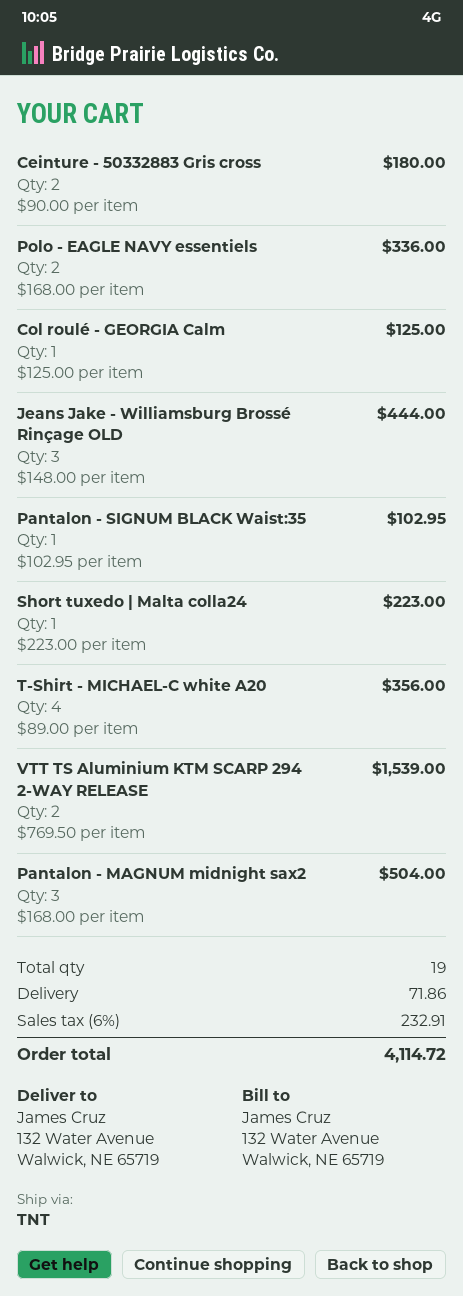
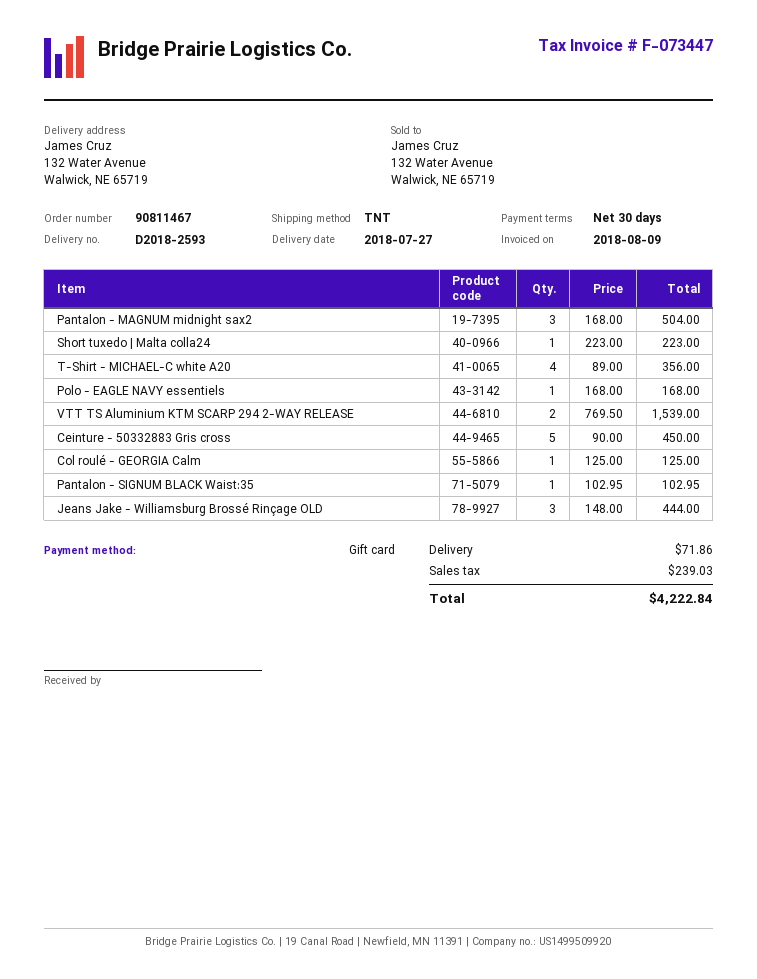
Ceinture - 50332883 Gris cross: 2 x 90.00 = 180.00 -> 5 x 90.00 = 450.00
Polo - EAGLE NAVY essentiels: 2 x 168.00 = 336.00 -> 1 x 168.00 = 168.00
tax: 232.91 -> 239.03
total: 4114.72 -> 4222.84

